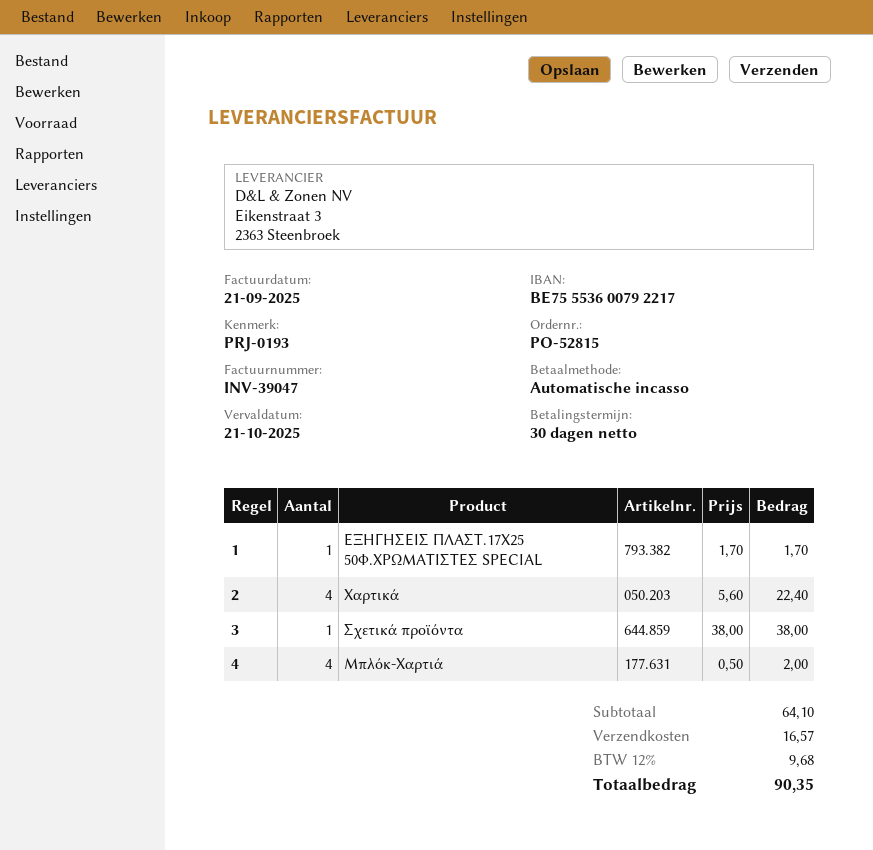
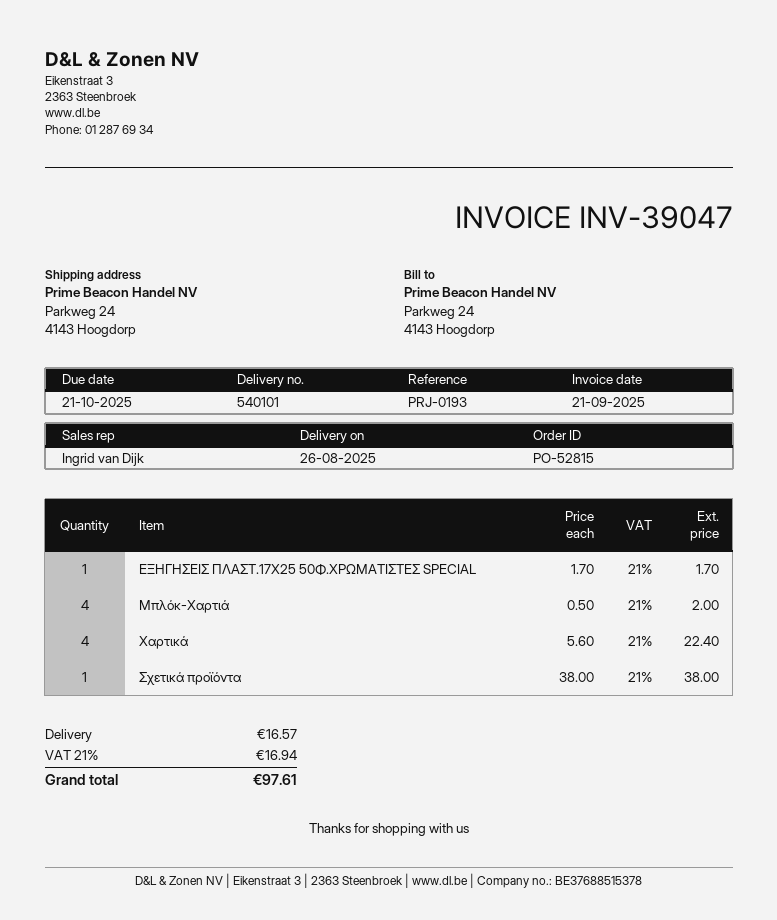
tax: 12% = 9.68 -> 21% = 16.94
total: 90.35 -> 97.61

